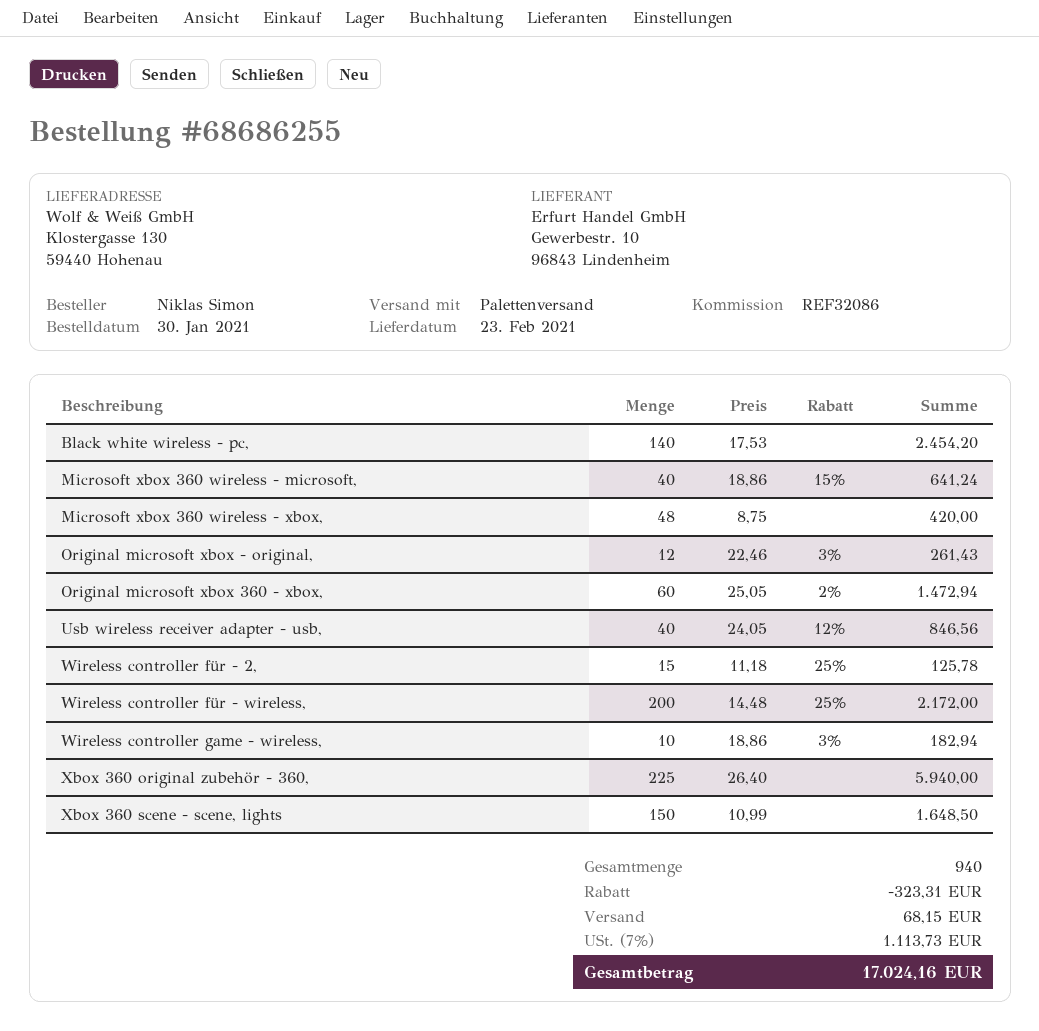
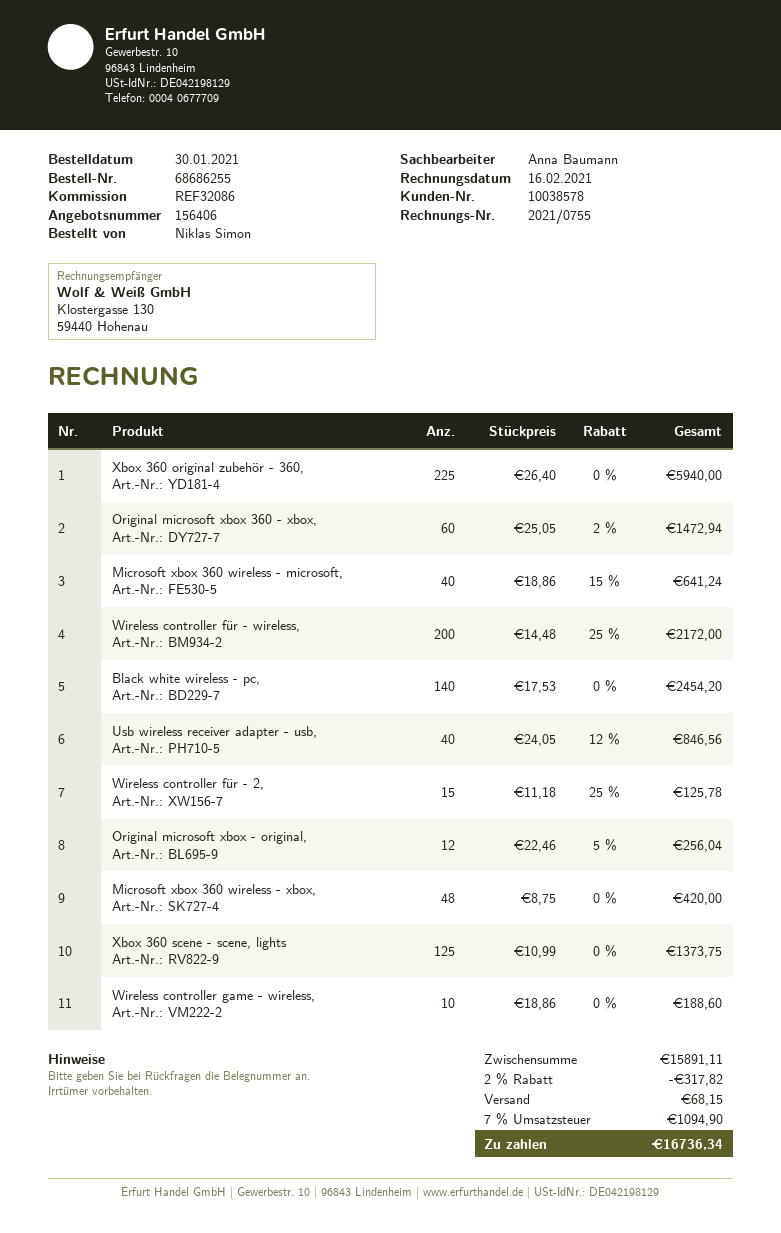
Original microsoft xbox - original,: 12 x 22.46 - 3% = 261.43 -> 12 x 22.46 - 5% = 256.04
Wireless controller game - wireless,: 10 x 18.86 - 3% = 182.94 -> 10 x 18.86 = 188.60
Xbox 360 scene - scene, lights: 150 x 10.99 = 1648.50 -> 125 x 10.99 = 1373.75
discount: 323.31 -> 317.82
tax: 7% = 1113.73 -> 7% = 1094.90
total: 17024.16 -> 16736.34

